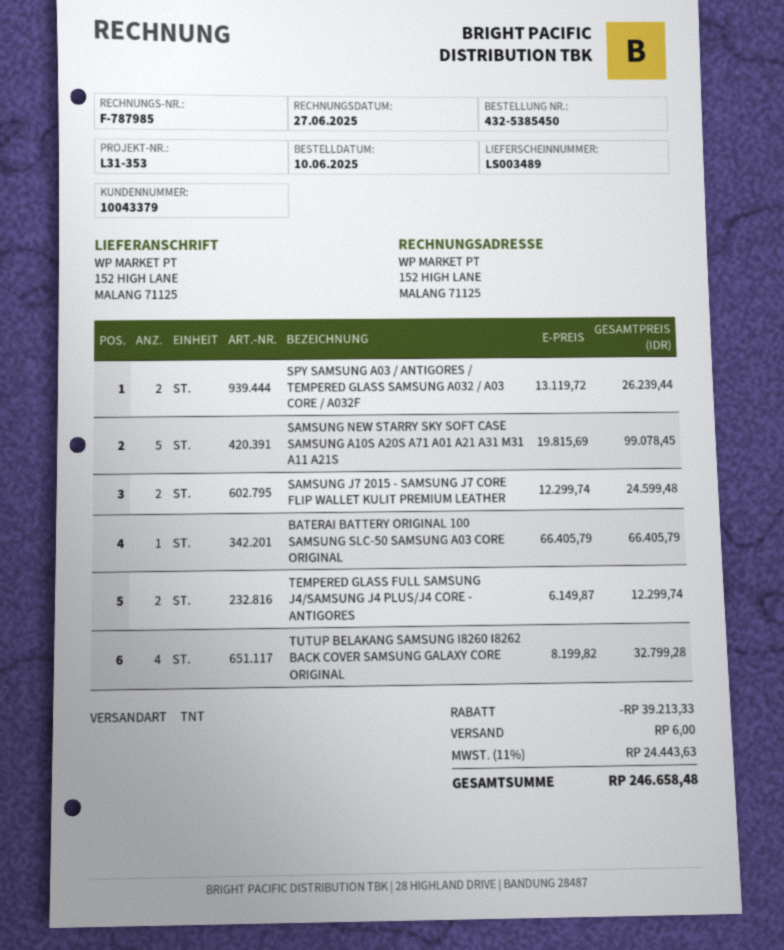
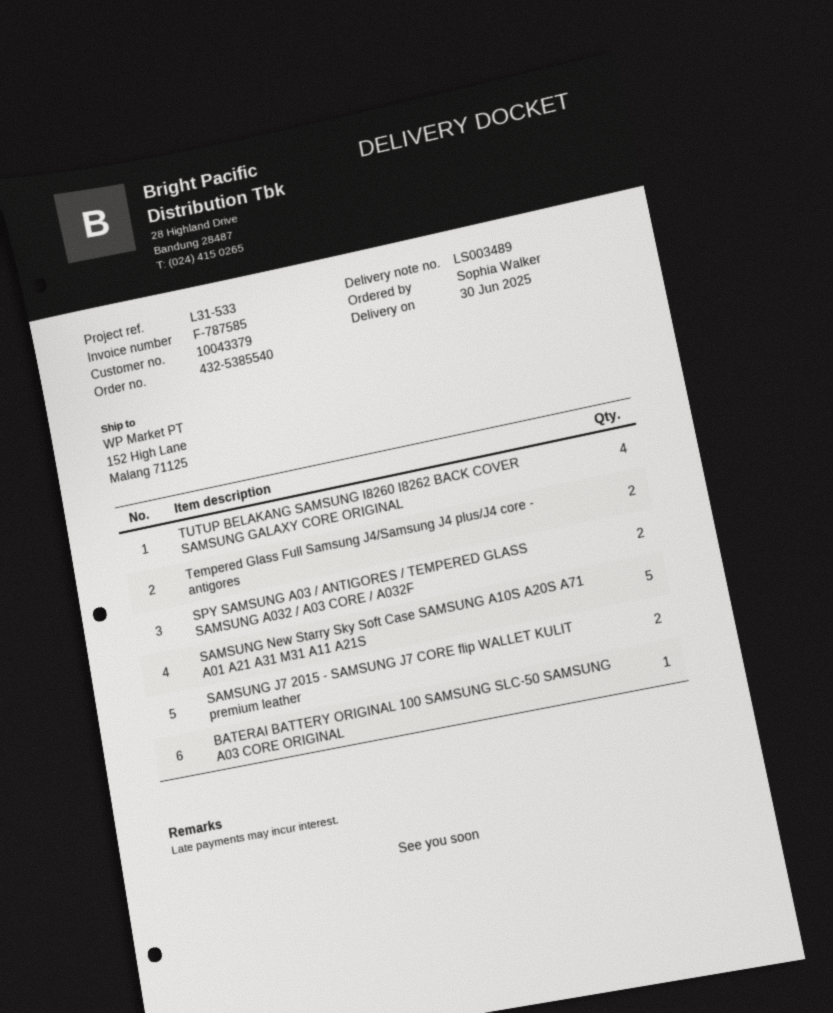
order number: 432-5385450 -> 432-5385540
invoice number: F-787985 -> F-787585
reference: L31-353 -> L31-533

